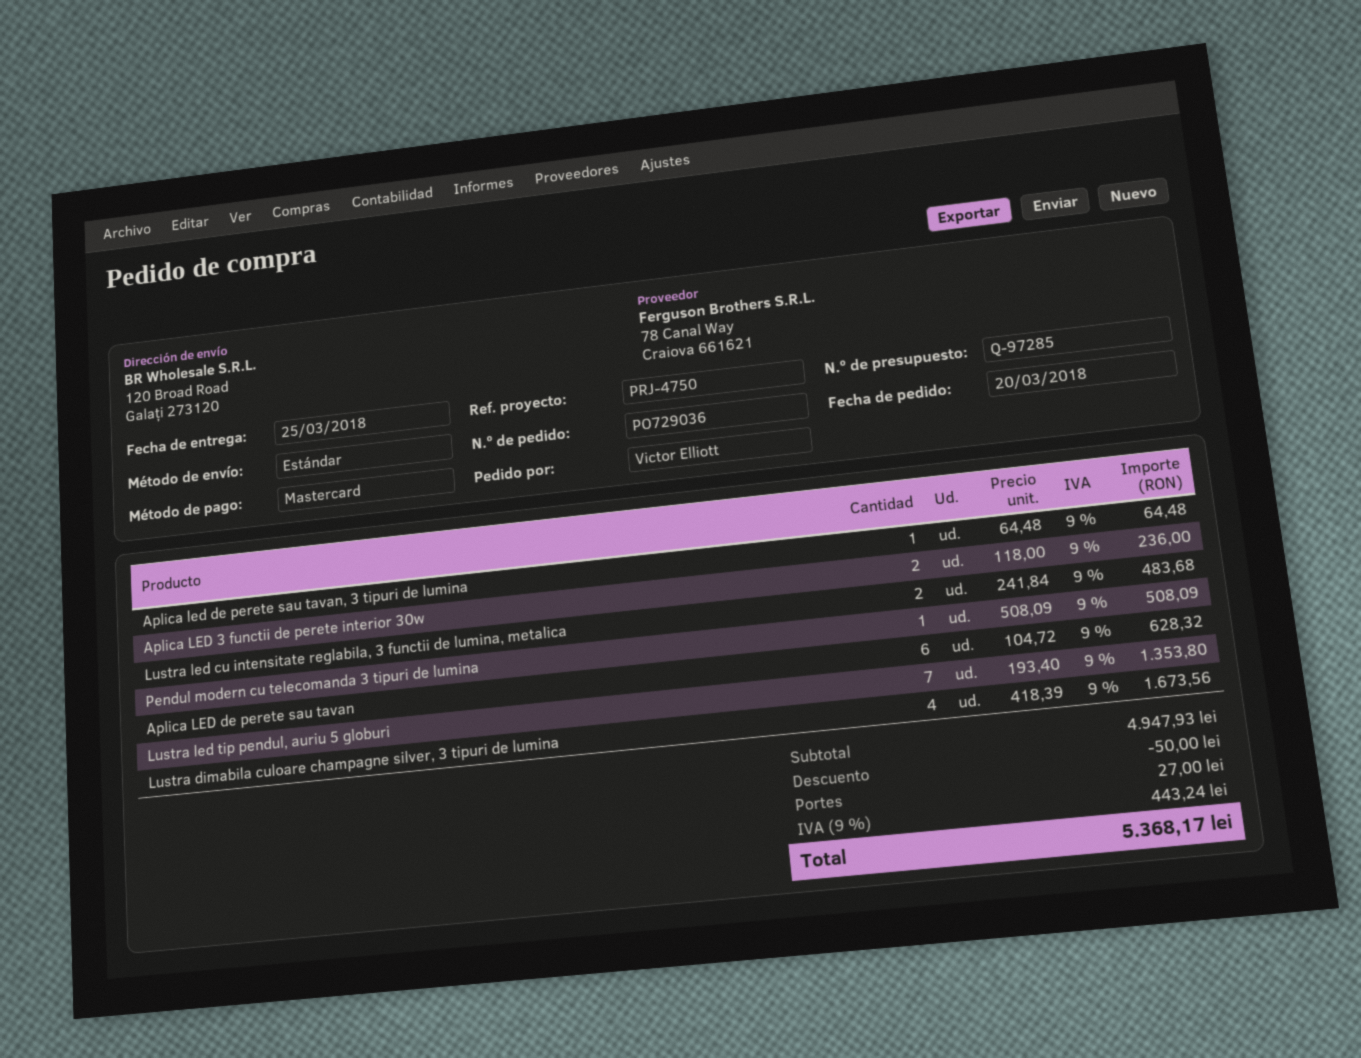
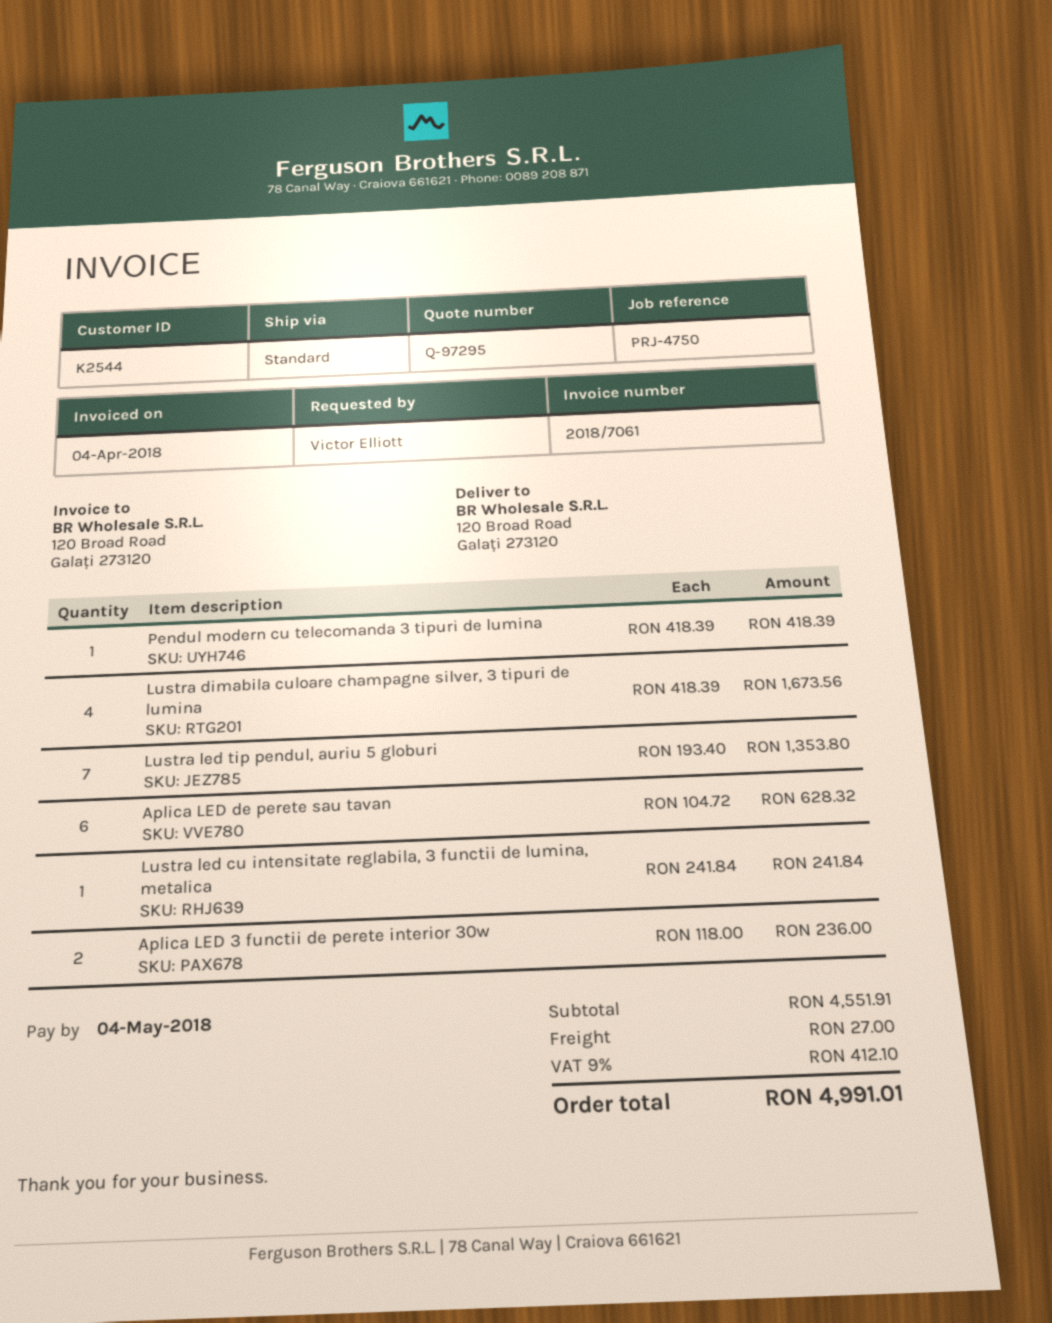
quote number: Q-97285 -> Q-97295
Aplica led de perete sau tavan, 3 tipuri de lumina: 1 x 64.48 = 64.48 -> none
Lustra led cu intensitate reglabila, 3 functii de lumina, metalica: 2 x 241.84 = 483.68 -> 1 x 241.84 = 241.84
Pendul modern cu telecomanda 3 tipuri de lumina: 1 x 508.09 = 508.09 -> 1 x 418.39 = 418.39
subtotal: 4947.93 -> 4551.91
discount: 50.00 -> none
tax: 9% = 443.24 -> 9% = 412.10
total: 5368.17 -> 4991.01

